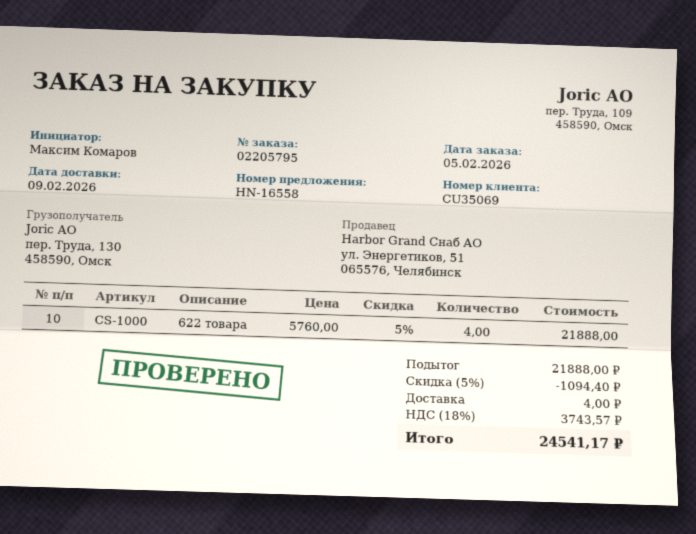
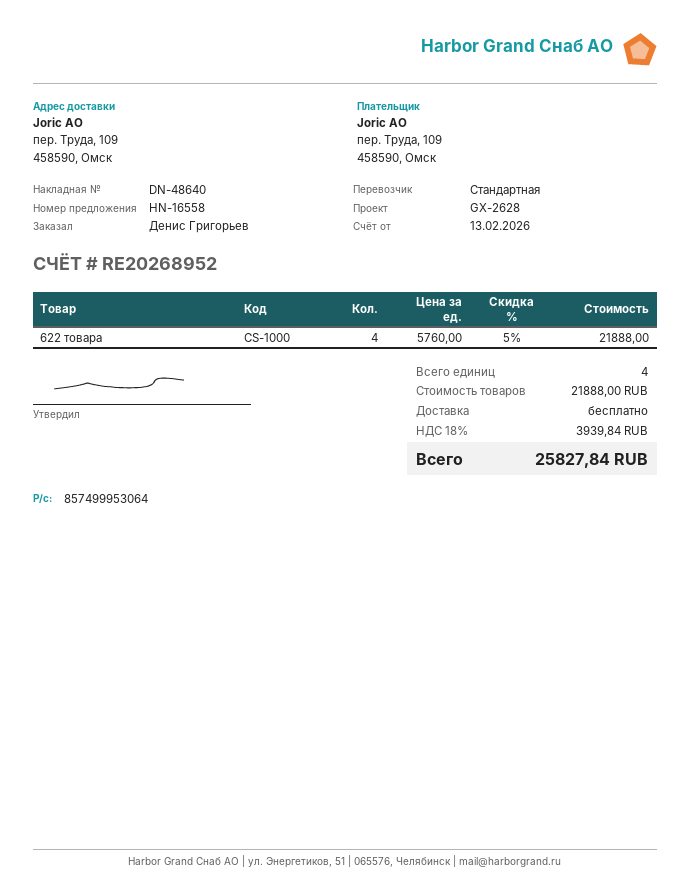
ordered by: Максим Комаров -> Денис Григорьев
ship to: пер. Труда, 130, 458590, Омск -> пер. Труда, 109, 458590, Омск
discount: 5% = 1094.40 -> none
shipping: 4.00 -> 0.00
tax: 18% = 3743.57 -> 18% = 3939.84
total: 24541.17 -> 25827.84

